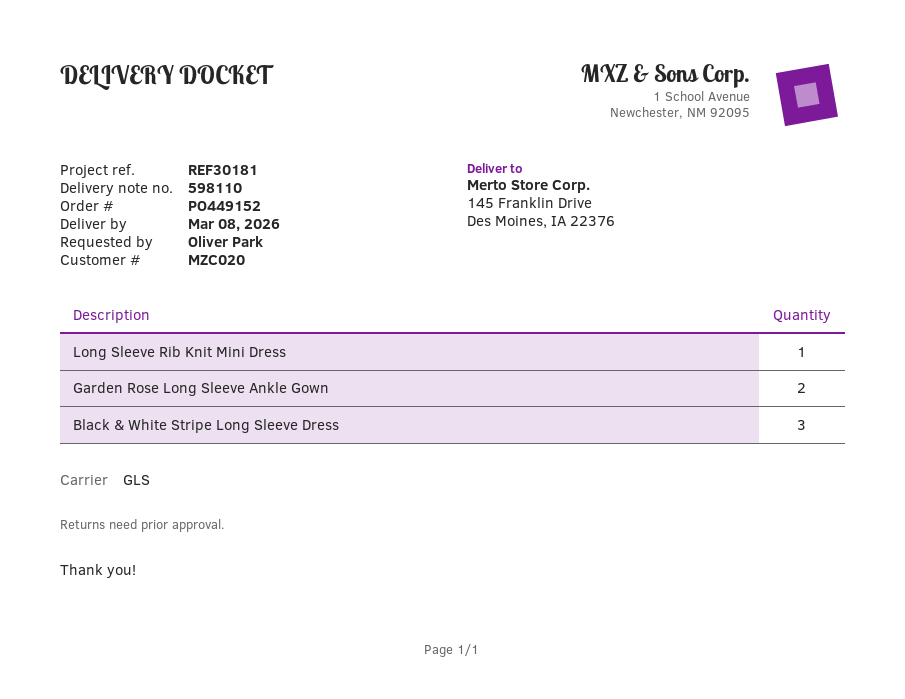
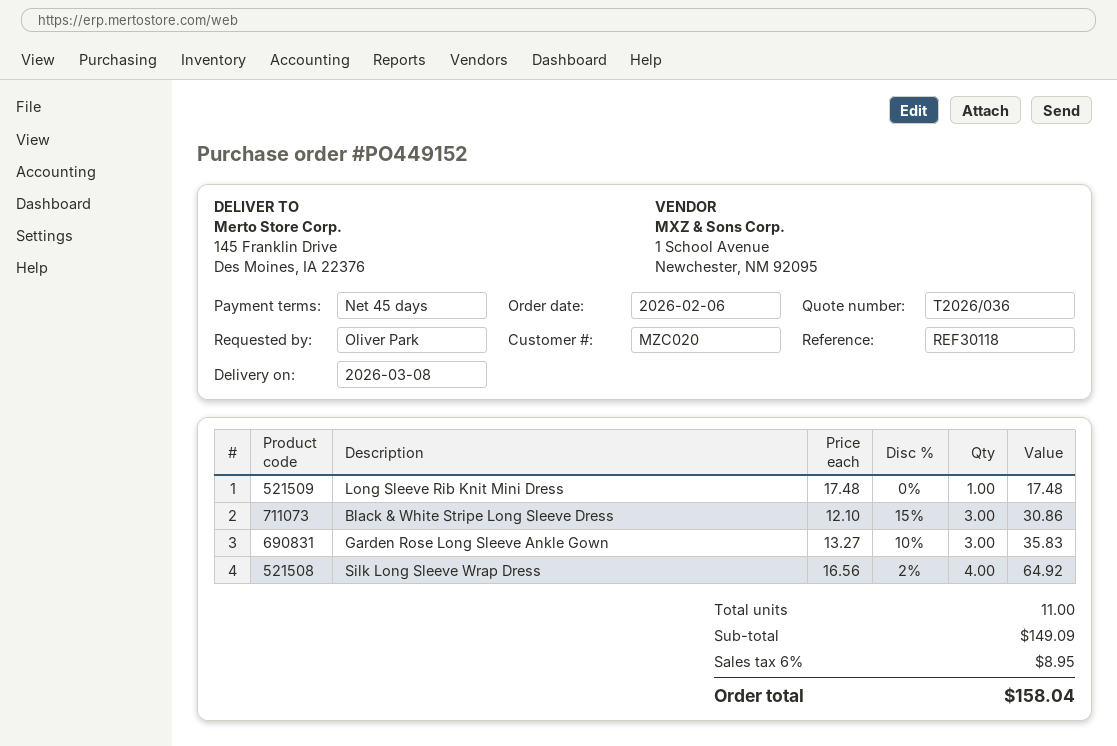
reference: REF30181 -> REF30118
Garden Rose Long Sleeve Ankle Gown: 2 -> 3
Silk Long Sleeve Wrap Dress: none -> 4

